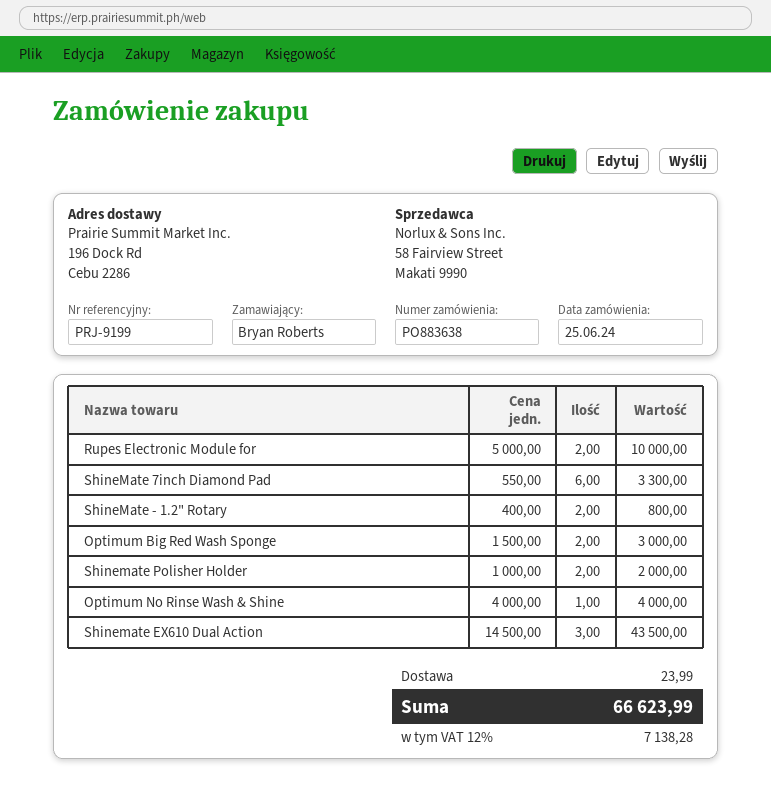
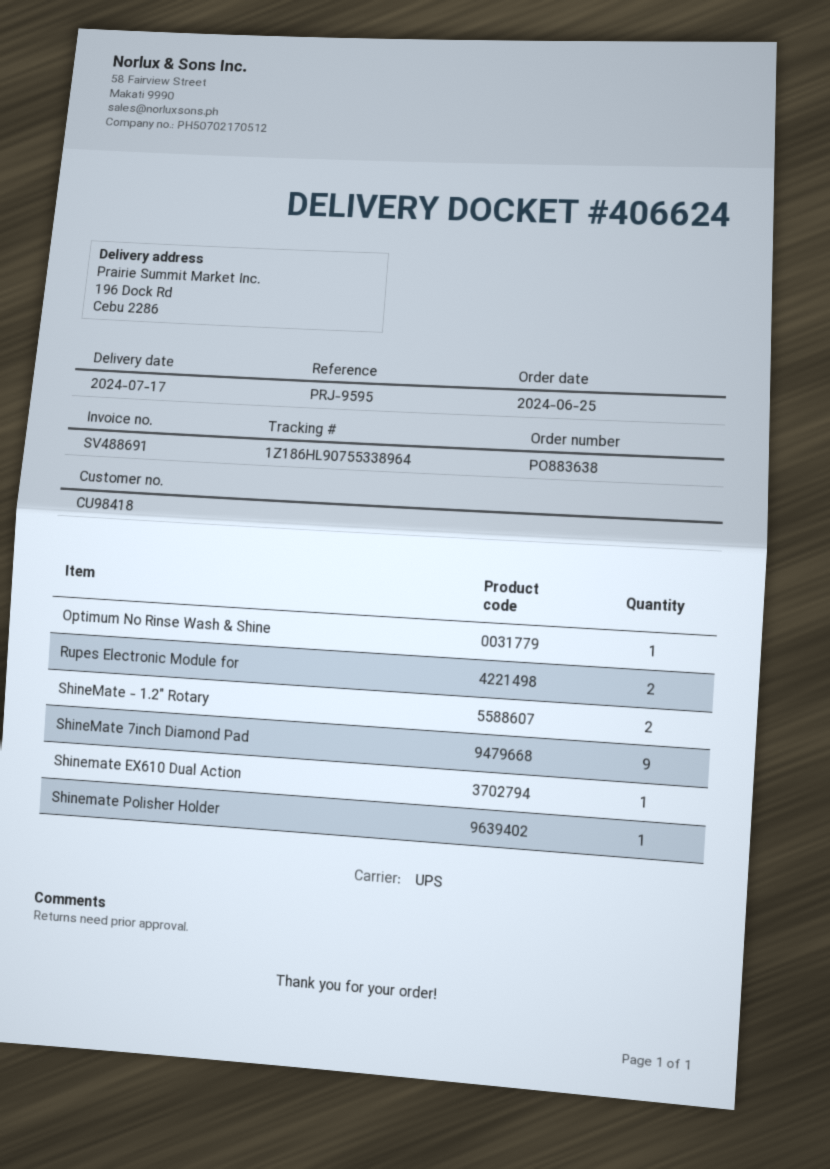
reference: PRJ-9199 -> PRJ-9595
ShineMate 7inch Diamond Pad: 6 -> 9
Optimum Big Red Wash Sponge: 2 -> none
Shinemate Polisher Holder: 2 -> 1
Shinemate EX610 Dual Action: 3 -> 1

